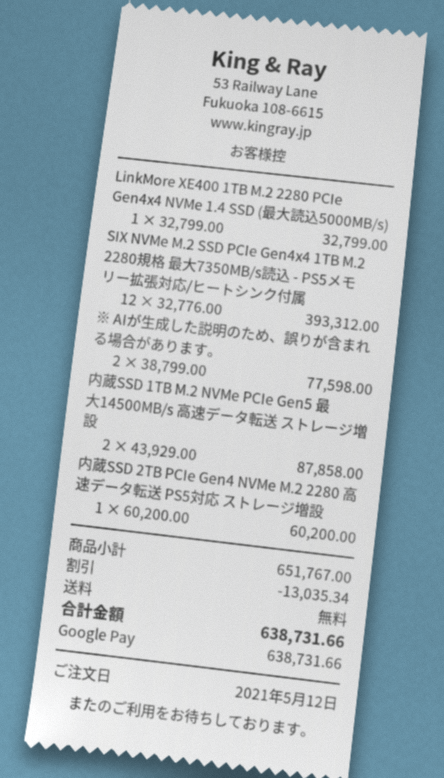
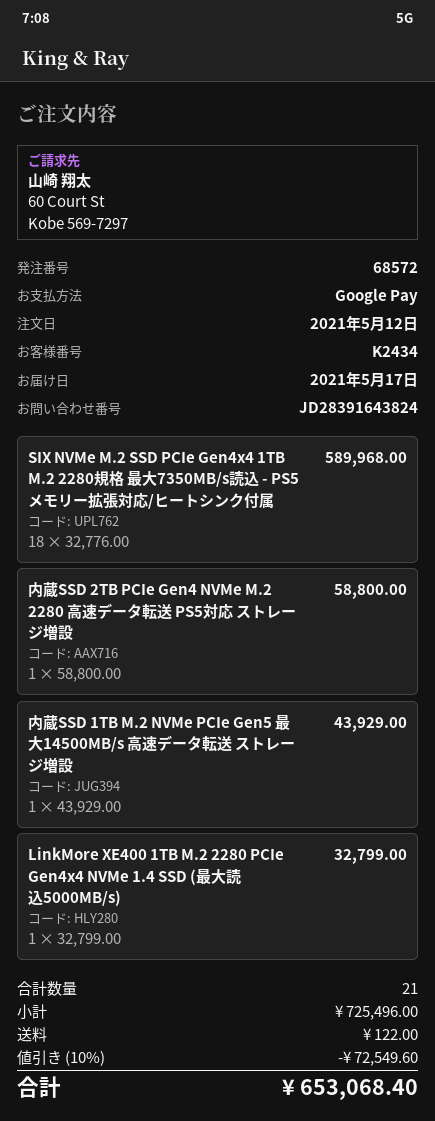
SIX NVMe M.2 SSD PCIe Gen4x4 1TB M.2 2280規格 最大7350MB/s読込 - PS5メモリー拡張対応/ヒートシンク付属: 12 x 32776.00 = 393312.00 -> 18 x 32776.00 = 589968.00
※ AIが生成した説明のため、誤りが含まれる場合があります。: 2 x 38799.00 = 77598.00 -> none
内蔵SSD 1TB M.2 NVMe PCIe Gen5 最大14500MB/s 高速データ転送 ストレージ増設: 2 x 43929.00 = 87858.00 -> 1 x 43929.00 = 43929.00
内蔵SSD 2TB PCIe Gen4 NVMe M.2 2280 高速データ転送 PS5対応 ストレージ増設: 1 x 60200.00 = 60200.00 -> 1 x 58800.00 = 58800.00
subtotal: 651767.00 -> 725496.00
discount: 13035.34 -> 72549.60
shipping: 0.00 -> 122.00
total: 638731.66 -> 653068.40

